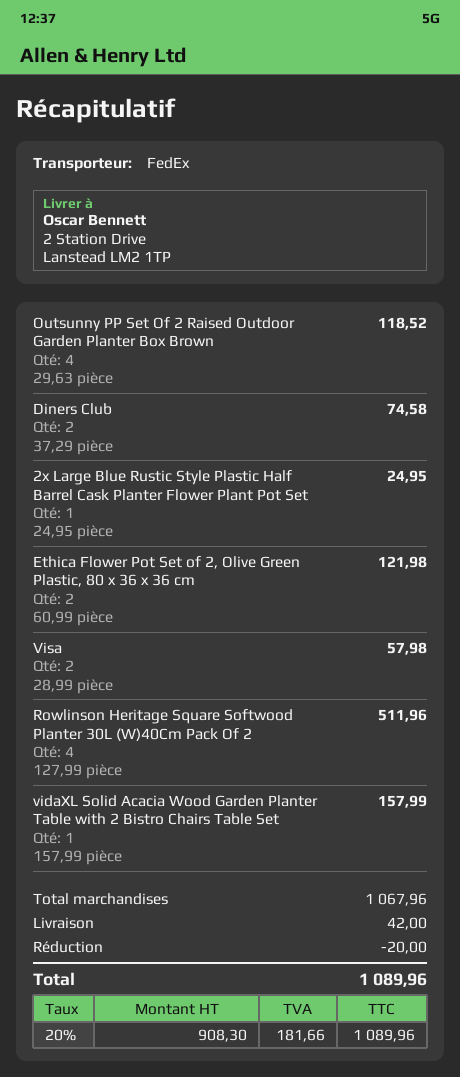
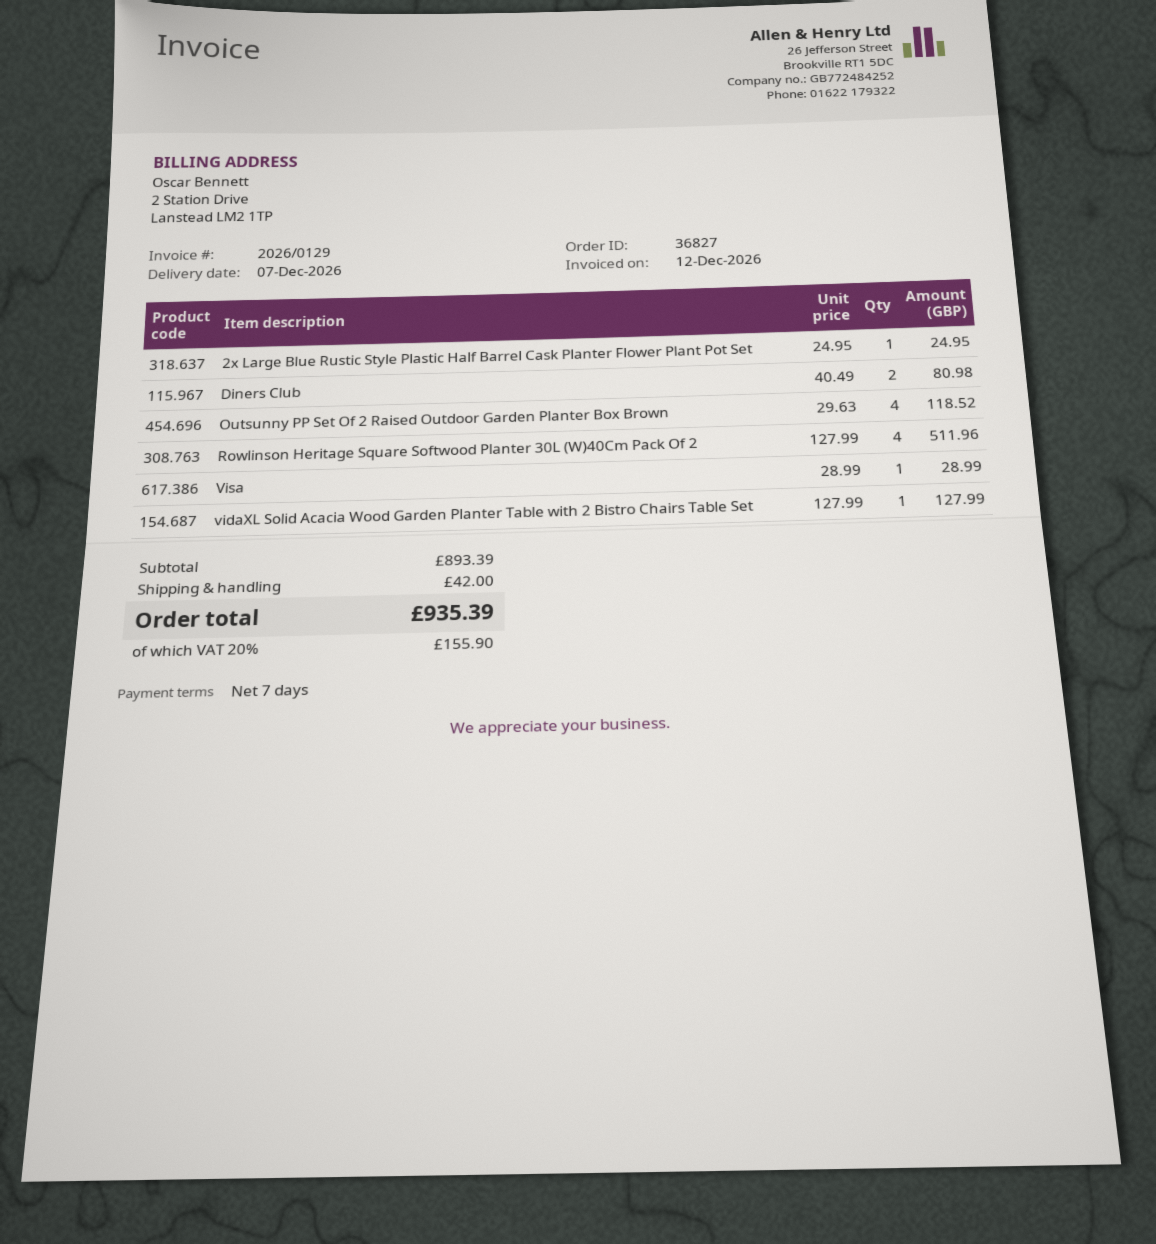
Diners Club: 2 x 37.29 = 74.58 -> 2 x 40.49 = 80.98
Ethica Flower Pot Set of 2, Olive Green Plastic, 80 x 36 x 36 cm: 2 x 60.99 = 121.98 -> none
Visa: 2 x 28.99 = 57.98 -> 1 x 28.99 = 28.99
vidaXL Solid Acacia Wood Garden Planter Table with 2 Bistro Chairs Table Set: 1 x 157.99 = 157.99 -> 1 x 127.99 = 127.99
subtotal: 1067.96 -> 893.39
discount: 20.00 -> none
tax: 20% = 181.66 -> 20% = 155.90
total: 1089.96 -> 935.39

